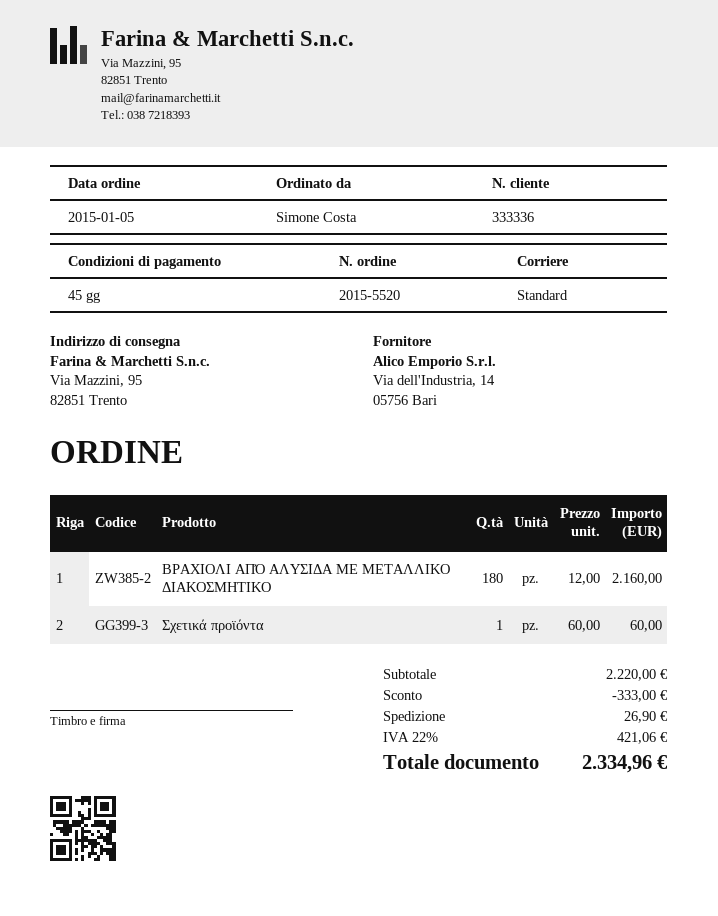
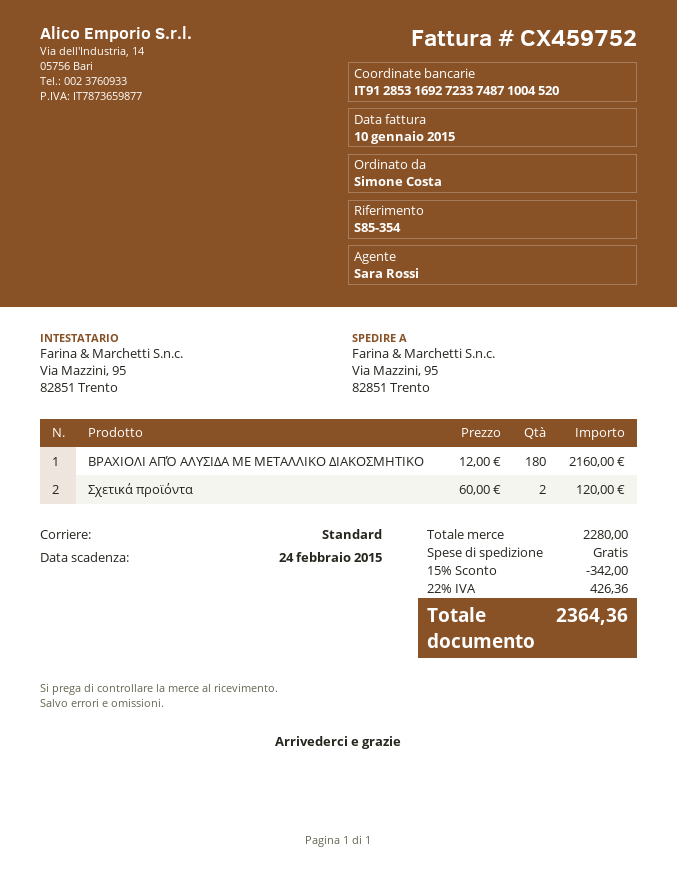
Σχετικά προϊόντα: 1 x 60.00 = 60.00 -> 2 x 60.00 = 120.00
subtotal: 2220.00 -> 2280.00
discount: 333.00 -> 342.00
shipping: 26.90 -> 0.00
tax: 22% = 421.06 -> 22% = 426.36
total: 2334.96 -> 2364.36

